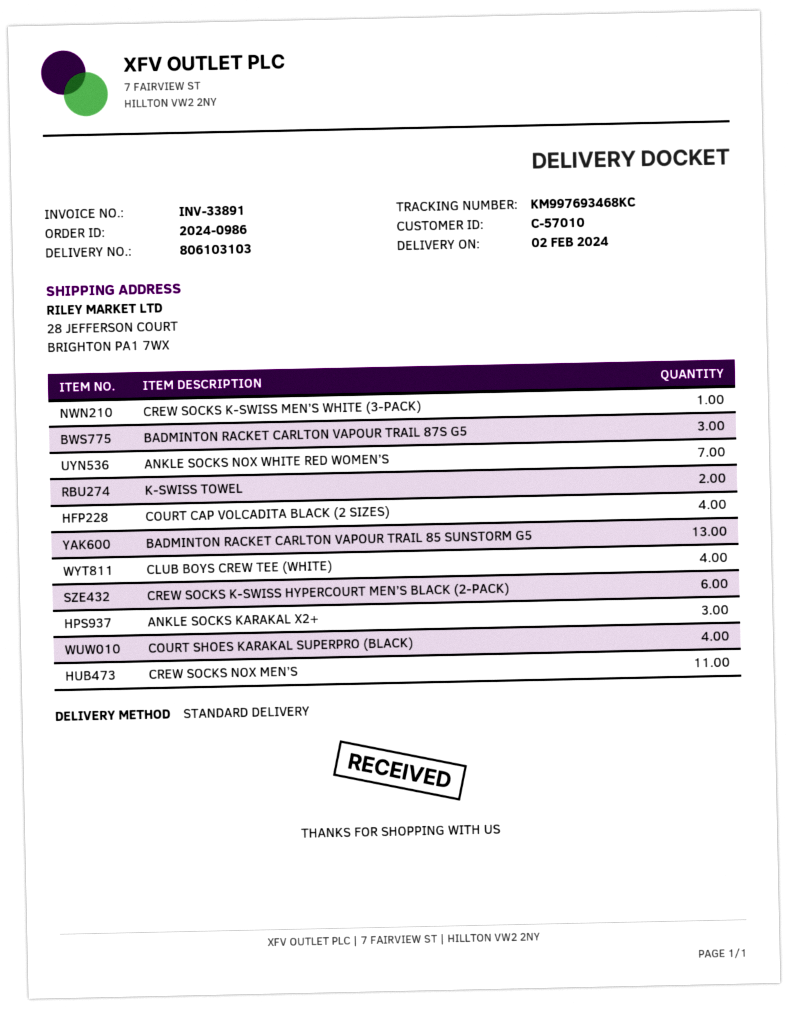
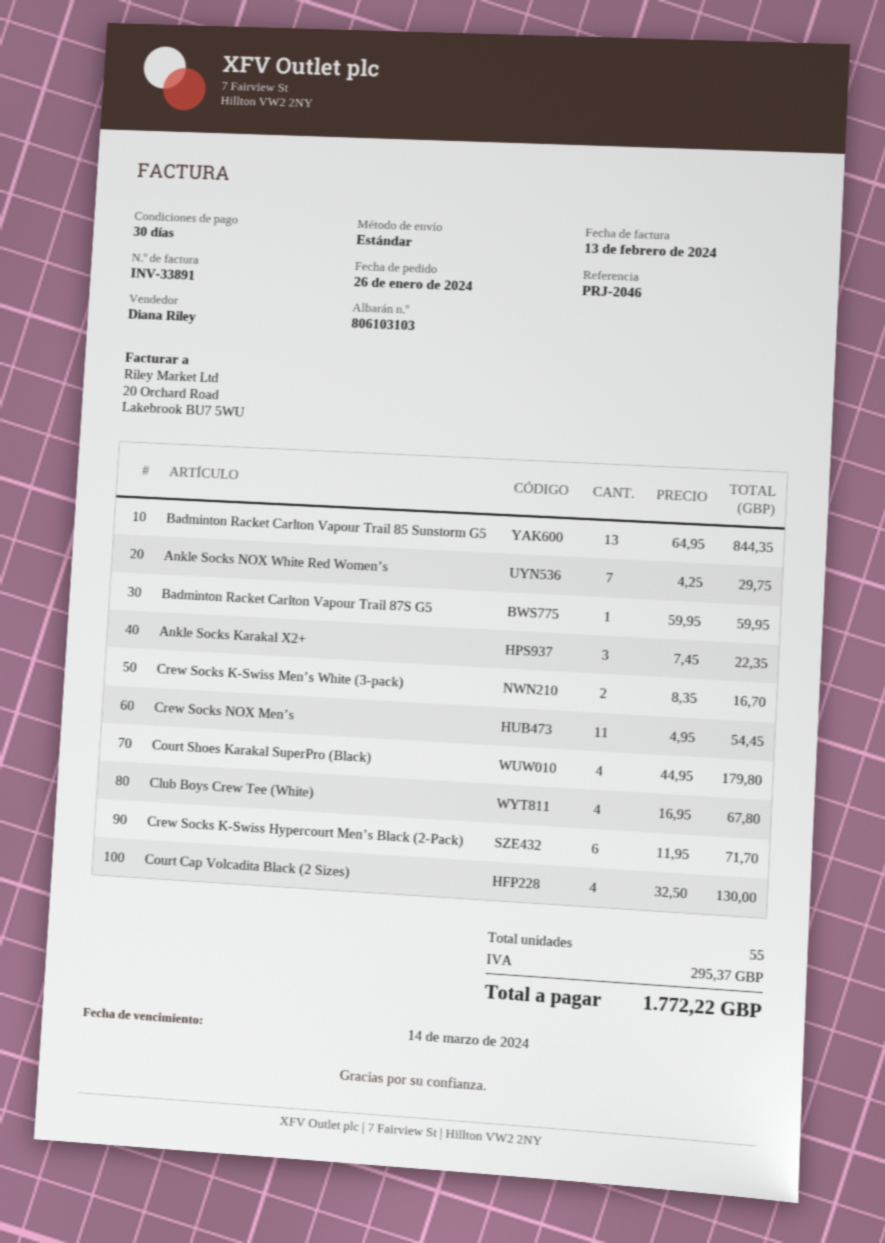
CREW SOCKS K-SWISS MEN’S WHITE (3-PACK): 1 -> 2
BADMINTON RACKET CARLTON VAPOUR TRAIL 87S G5: 3 -> 1
K-SWISS TOWEL: 2 -> none

